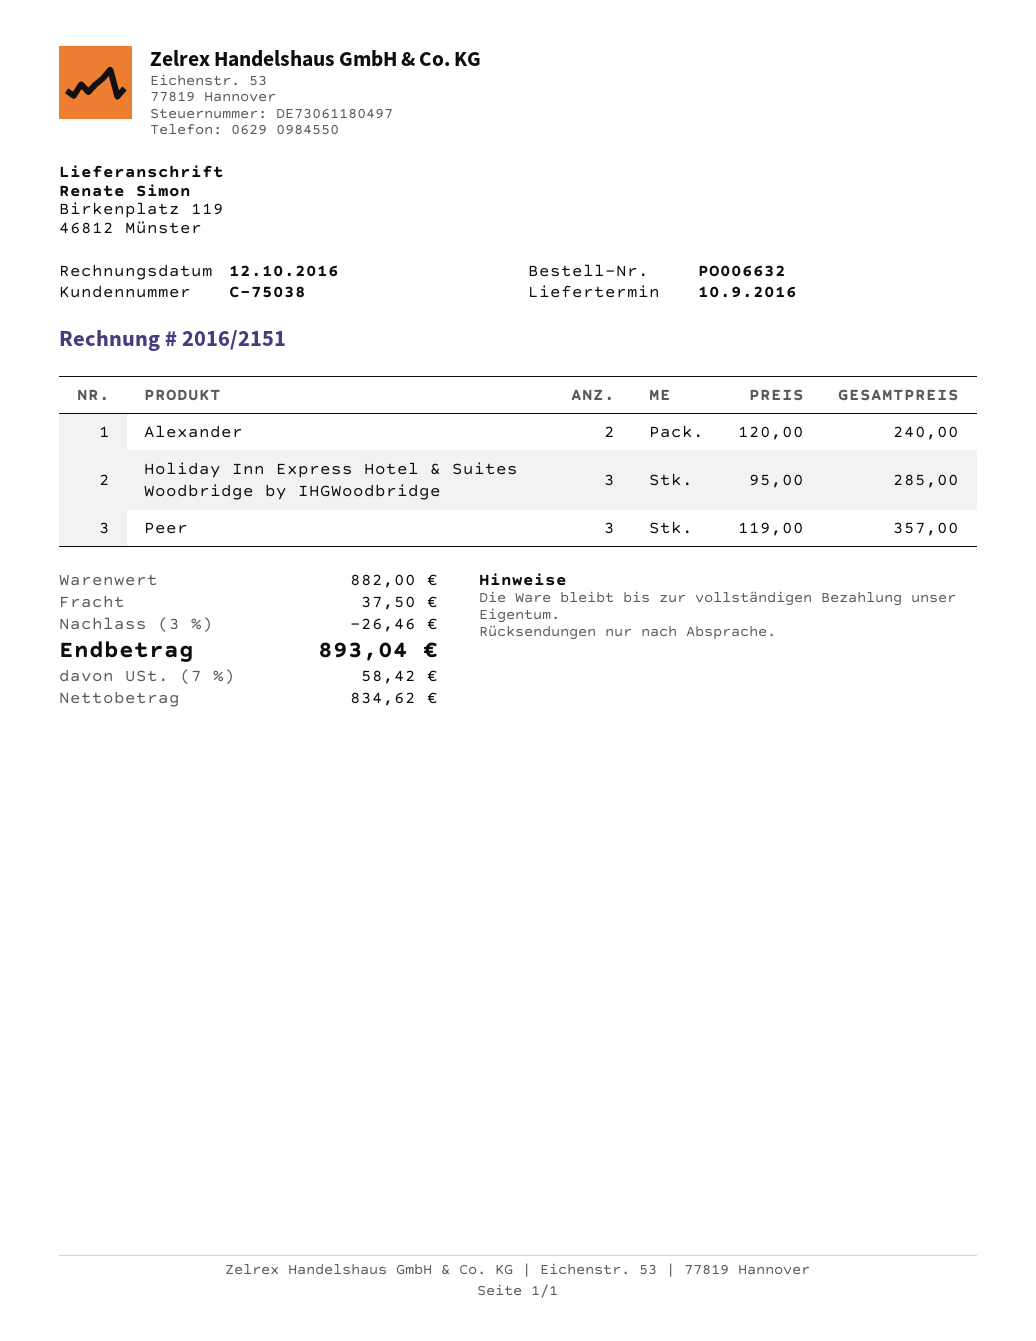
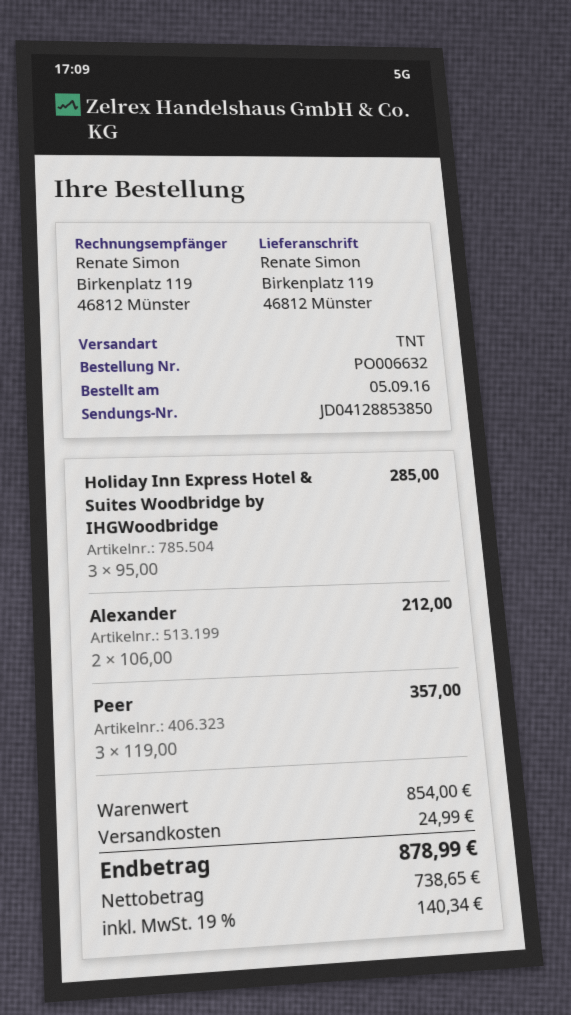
Alexander: 2 x 120.00 = 240.00 -> 2 x 106.00 = 212.00
subtotal: 882.00 -> 854.00
discount: 3% = 26.46 -> none
shipping: 37.50 -> 24.99
net: 834.62 -> 738.65
tax: 7% = 58.42 -> 19% = 140.34
total: 893.04 -> 878.99

